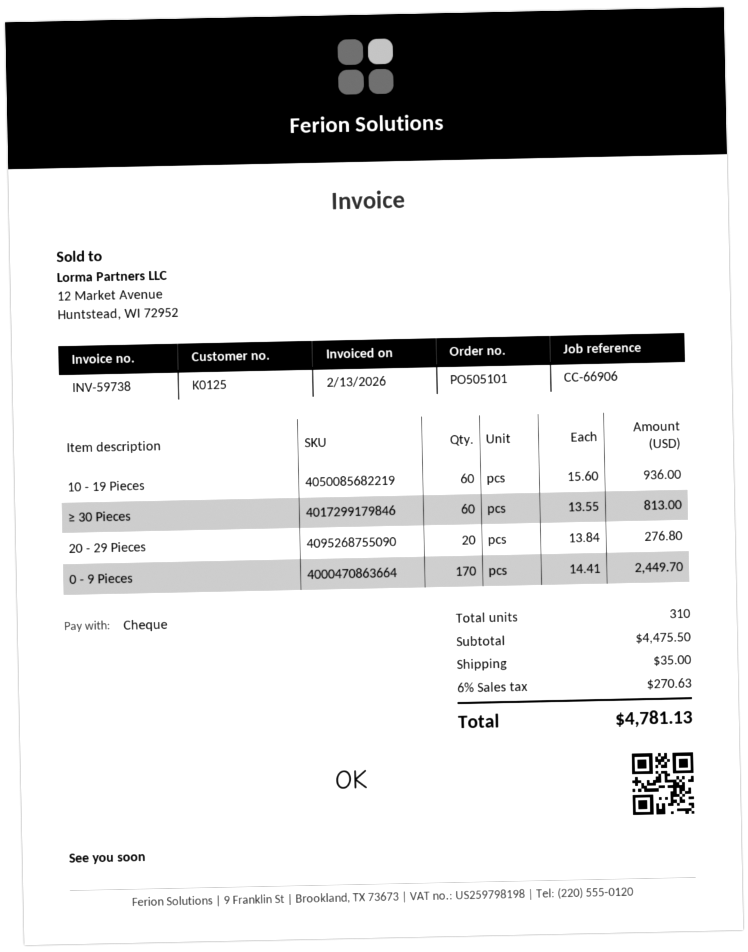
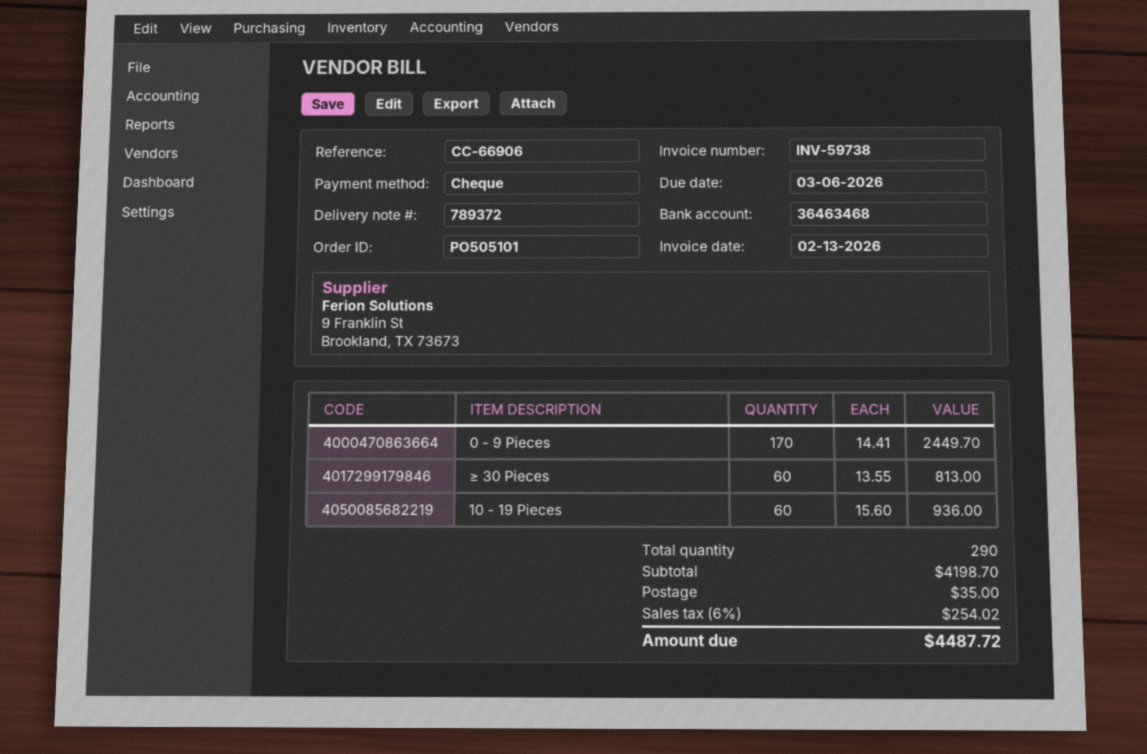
20 - 29 Pieces: 20 x 13.84 = 276.80 -> none
total quantity: 310 -> 290
subtotal: 4475.50 -> 4198.70
tax: 6% = 270.63 -> 6% = 254.02
total: 4781.13 -> 4487.72

